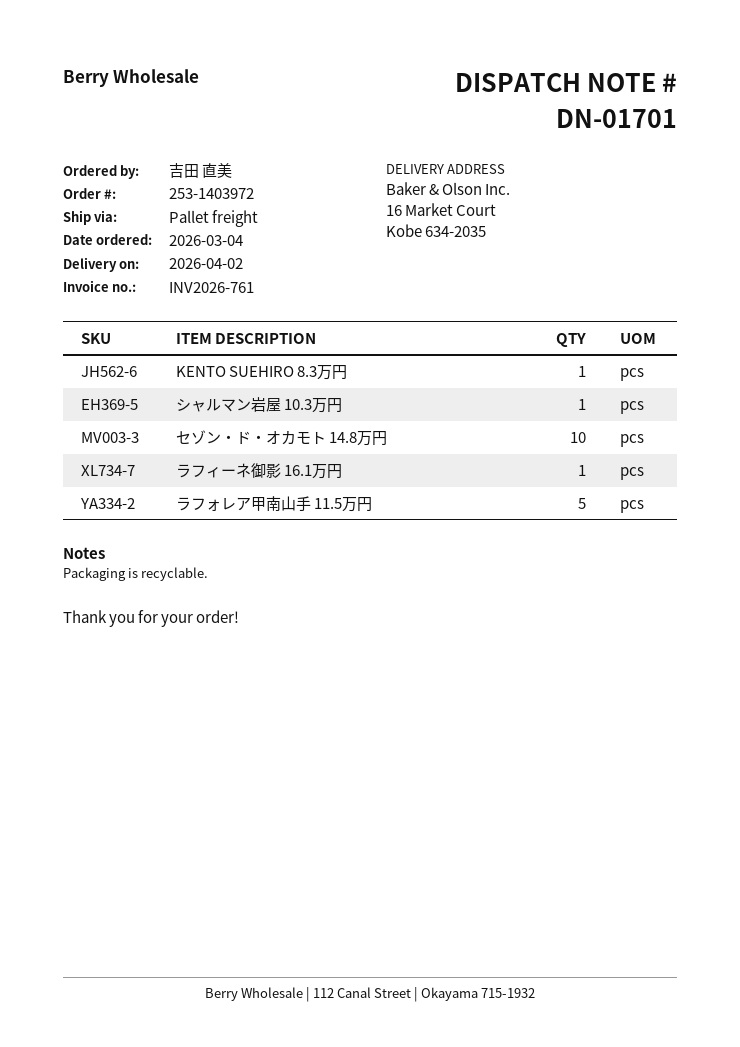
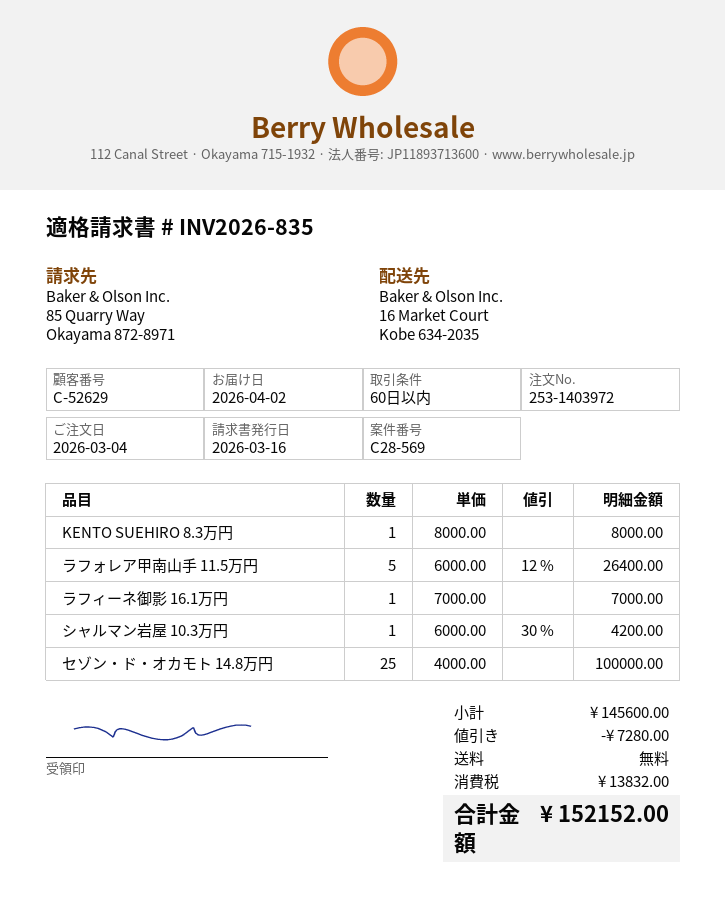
invoice number: INV2026-761 -> INV2026-835
セゾン・ド・オカモト 14.8万円: 10 -> 25

